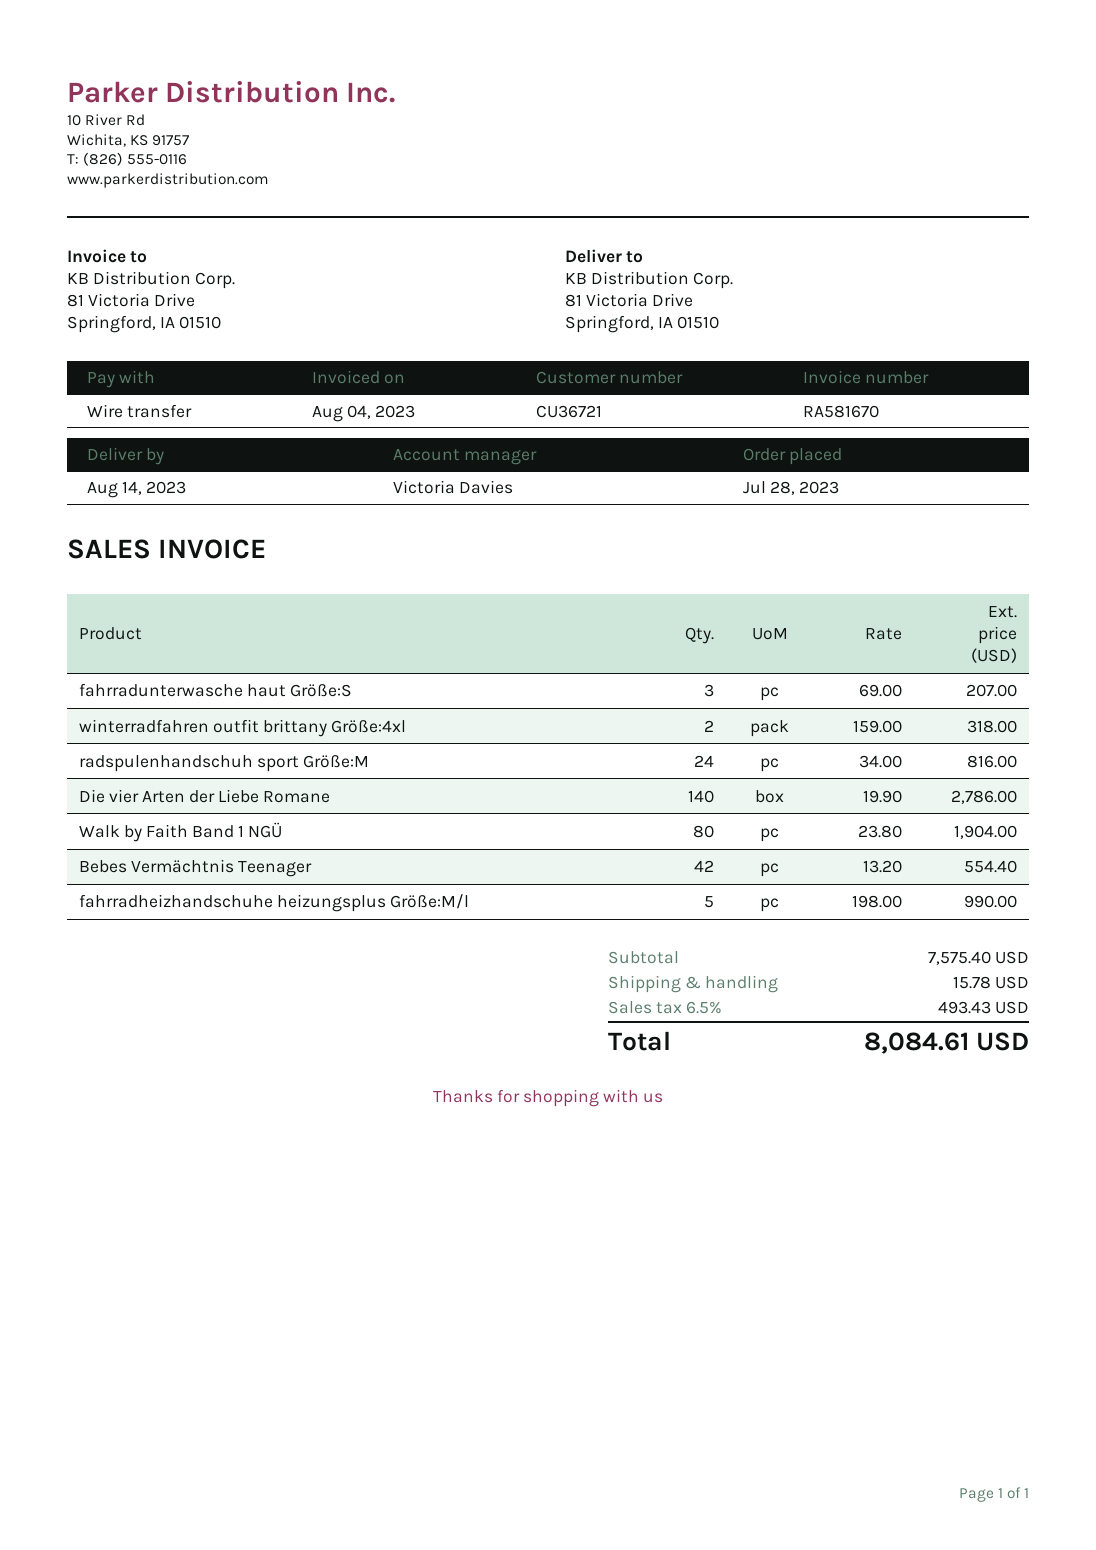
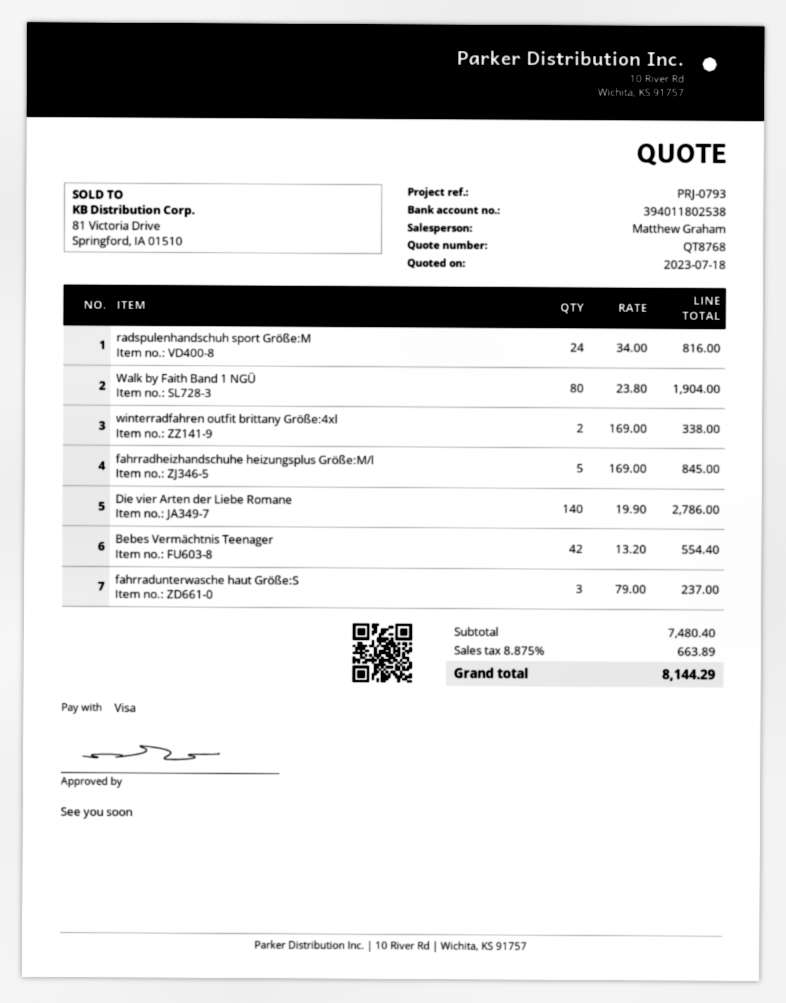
sales rep: Victoria Davies -> Matthew Graham
payment method: bank transfer -> Visa
fahrradunterwasche haut Größe:S: 3 x 69.00 = 207.00 -> 3 x 79.00 = 237.00
winterradfahren outfit brittany Größe:4xl: 2 x 159.00 = 318.00 -> 2 x 169.00 = 338.00
fahrradheizhandschuhe heizungsplus Größe:M/l: 5 x 198.00 = 990.00 -> 5 x 169.00 = 845.00
subtotal: 7575.40 -> 7480.40
shipping: 15.78 -> none
tax: 6.5% = 493.43 -> 8.875% = 663.89
total: 8084.61 -> 8144.29

